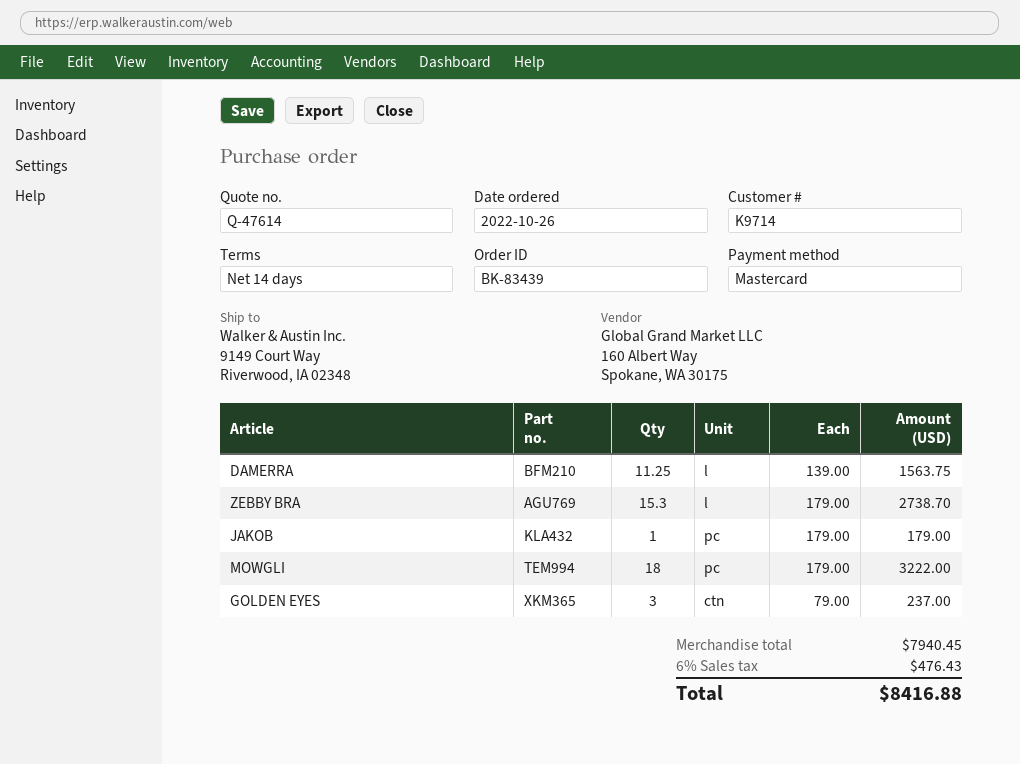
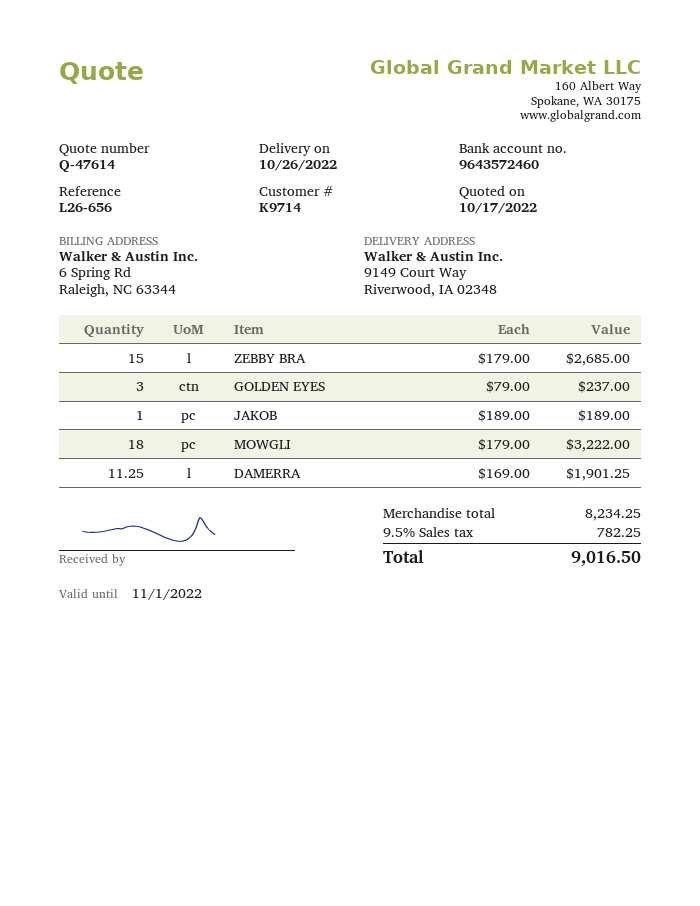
DAMERRA: 11.25 x 139.00 = 1563.75 -> 11.25 x 169.00 = 1901.25
ZEBBY BRA: 15.3 x 179.00 = 2738.70 -> 15 x 179.00 = 2685.00
JAKOB: 1 x 179.00 = 179.00 -> 1 x 189.00 = 189.00
subtotal: 7940.45 -> 8234.25
tax: 6% = 476.43 -> 9.5% = 782.25
total: 8416.88 -> 9016.50

